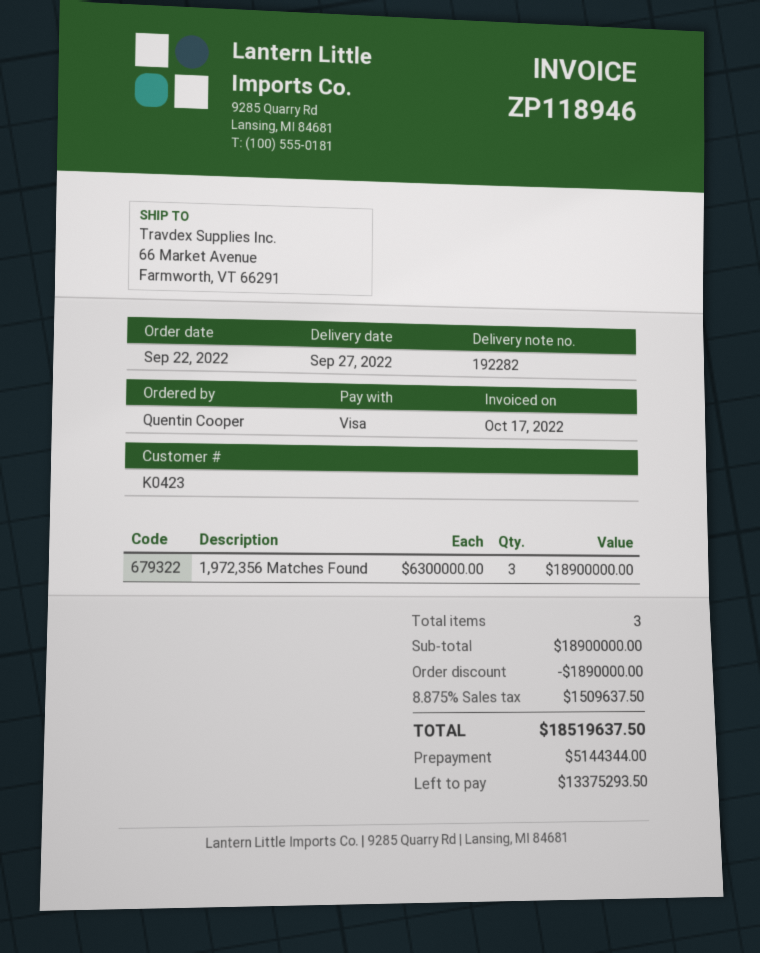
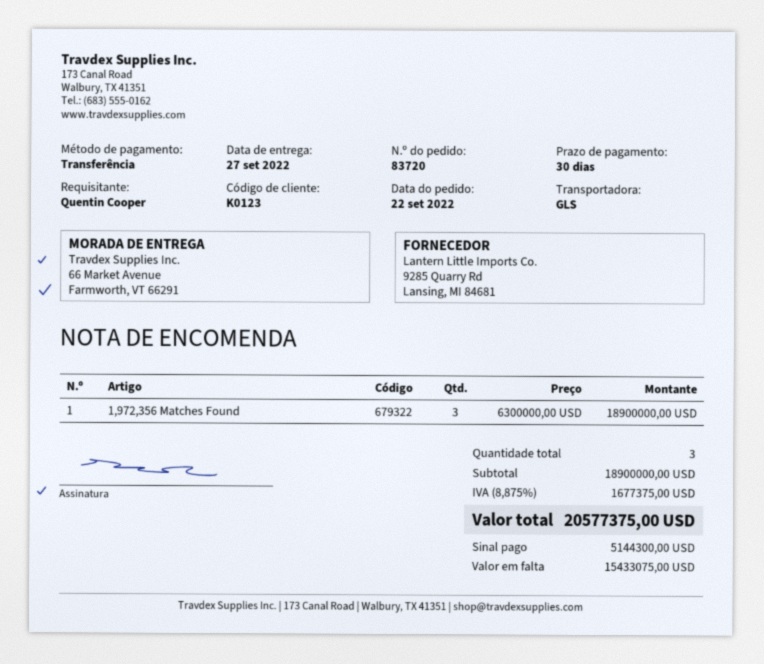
customer number: K0423 -> K0123
payment method: Visa -> bank transfer
discount: 1890000.00 -> none
tax: 8.875% = 1509637.50 -> 8.875% = 1677375.00
total: 18519637.50 -> 20577375.00
deposit: 5144344.00 -> 5144300.00
balance: 13375293.50 -> 15433075.00

